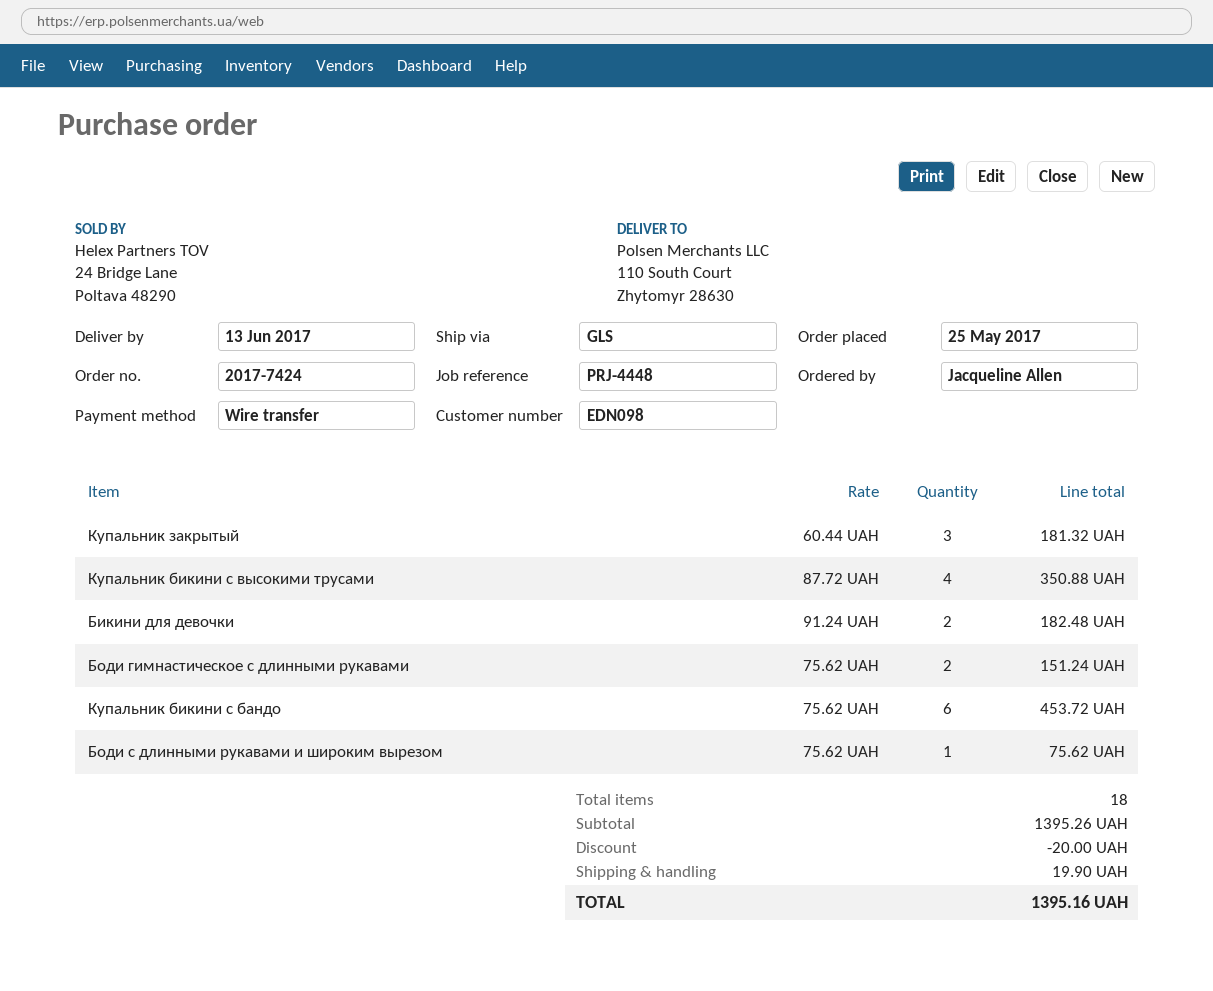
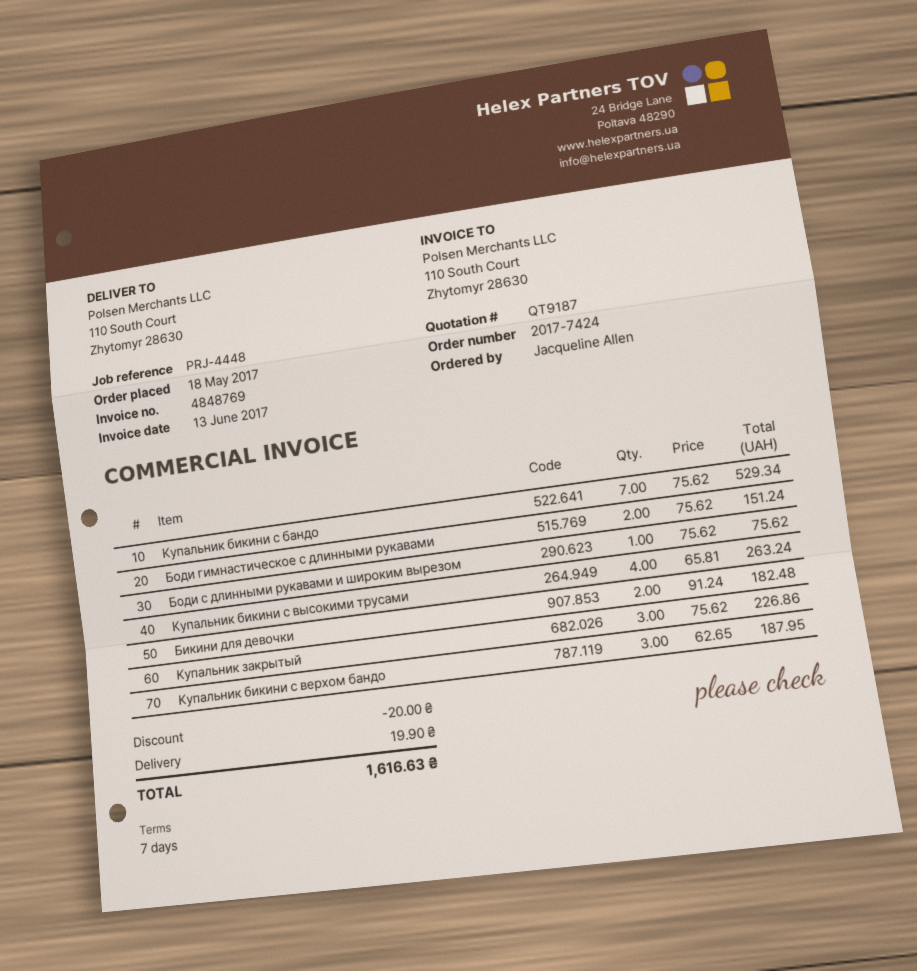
order date: 2017-05-25 -> 2017-05-18
Купальник закрытый: 3 x 60.44 = 181.32 -> 3 x 75.62 = 226.86
Купальник бикини с высокими трусами: 4 x 87.72 = 350.88 -> 4 x 65.81 = 263.24
Купальник бикини с бандо: 6 x 75.62 = 453.72 -> 7 x 75.62 = 529.34
Купальник бикини с верхом бандо: none -> 3 x 62.65 = 187.95
total: 1395.16 -> 1616.63

